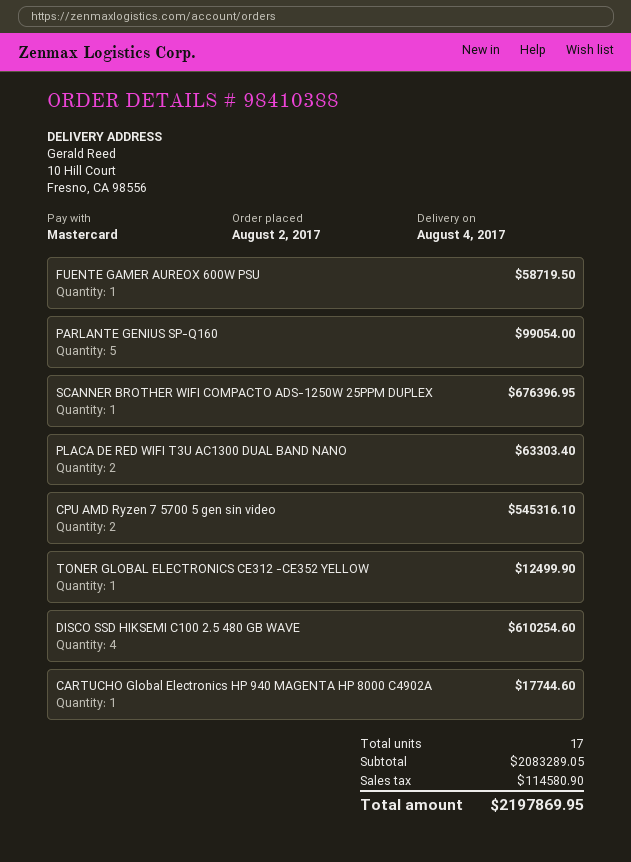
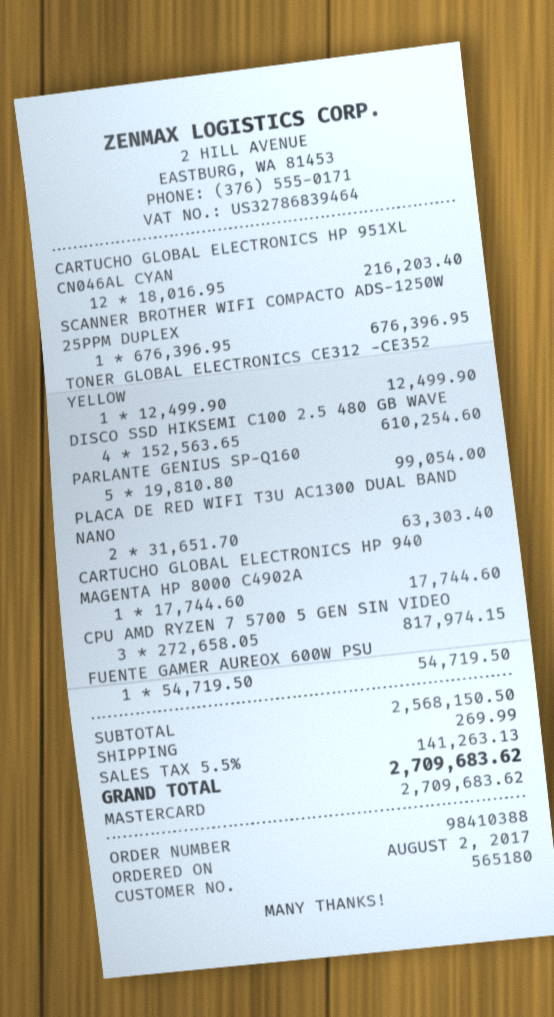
FUENTE GAMER AUREOX 600W PSU: 1 for 58719.50 -> 1 for 54719.50
CPU AMD Ryzen 7 5700 5 gen sin video: 2 for 545316.10 -> 3 for 817974.15
CARTUCHO GLOBAL ELECTRONICS HP 951XL CN046AL CYAN: none -> 12 for 216203.40
subtotal: 2083289.05 -> 2568150.50
shipping: none -> 269.99
tax: 114580.90 -> 141263.13
total: 2197869.95 -> 2709683.62

